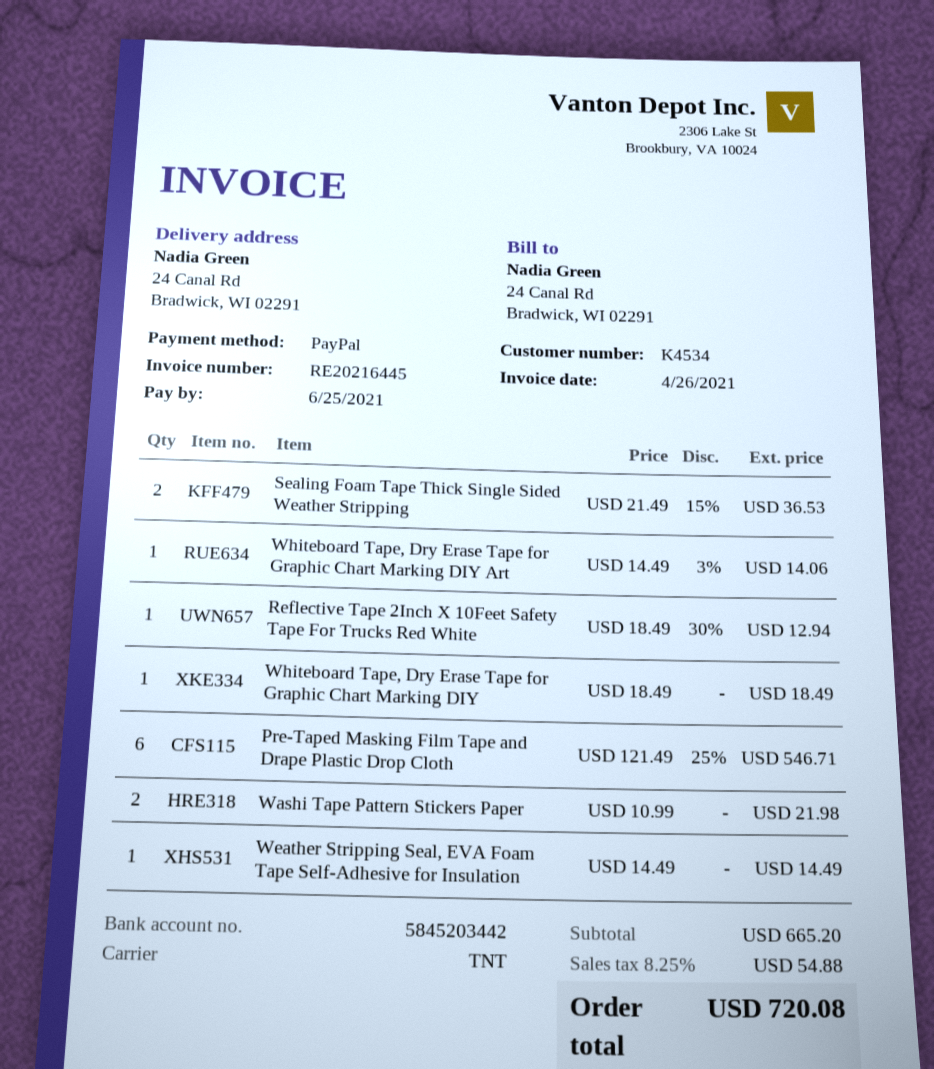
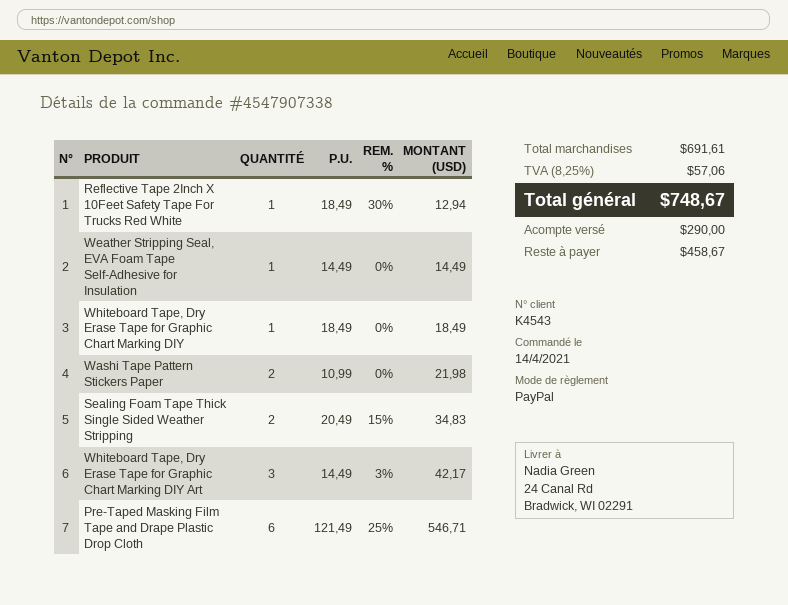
customer number: K4534 -> K4543
Sealing Foam Tape Thick Single Sided Weather Stripping: 2 x 21.49 - 15% = 36.53 -> 2 x 20.49 - 15% = 34.83
Whiteboard Tape, Dry Erase Tape for Graphic Chart Marking DIY Art: 1 x 14.49 - 3% = 14.06 -> 3 x 14.49 - 3% = 42.17
subtotal: 665.20 -> 691.61
tax: 8.25% = 54.88 -> 8.25% = 57.06
total: 720.08 -> 748.67

